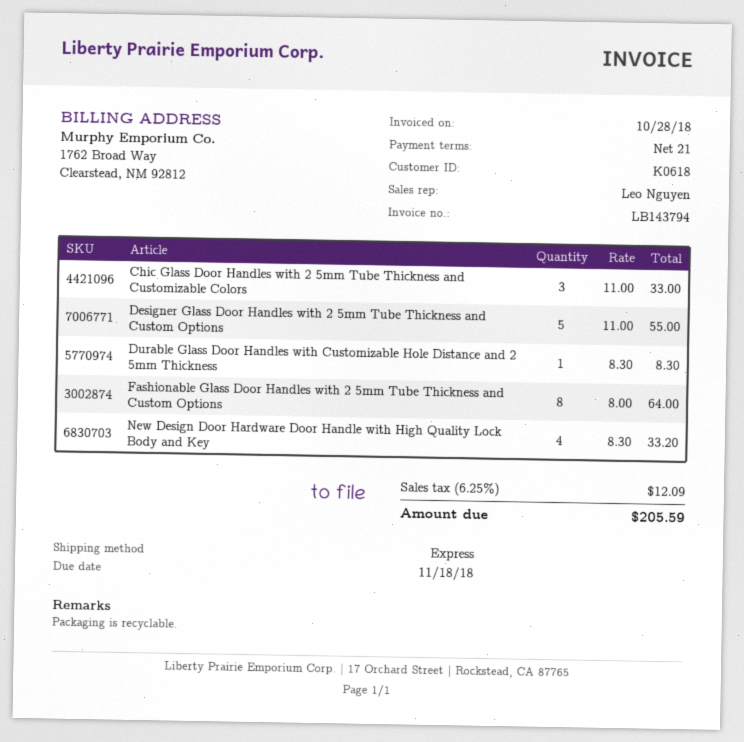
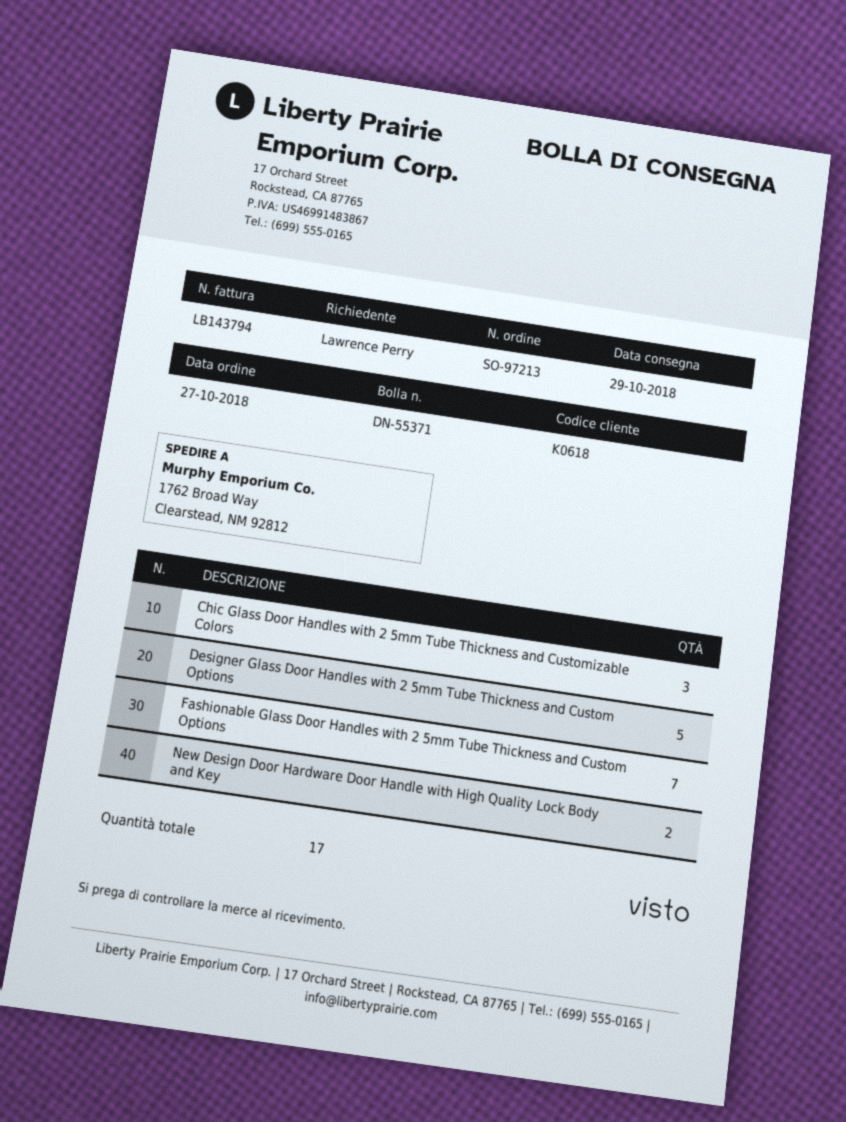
Durable Glass Door Handles with Customizable Hole Distance and 2 5mm Thickness: 1 -> none
Fashionable Glass Door Handles with 2 5mm Tube Thickness and Custom Options: 8 -> 7
New Design Door Hardware Door Handle with High Quality Lock Body and Key: 4 -> 2

